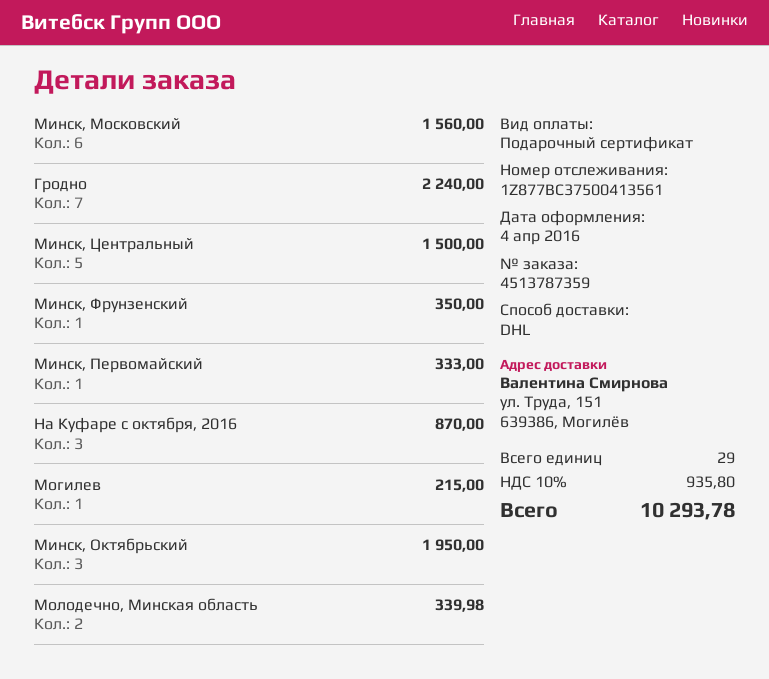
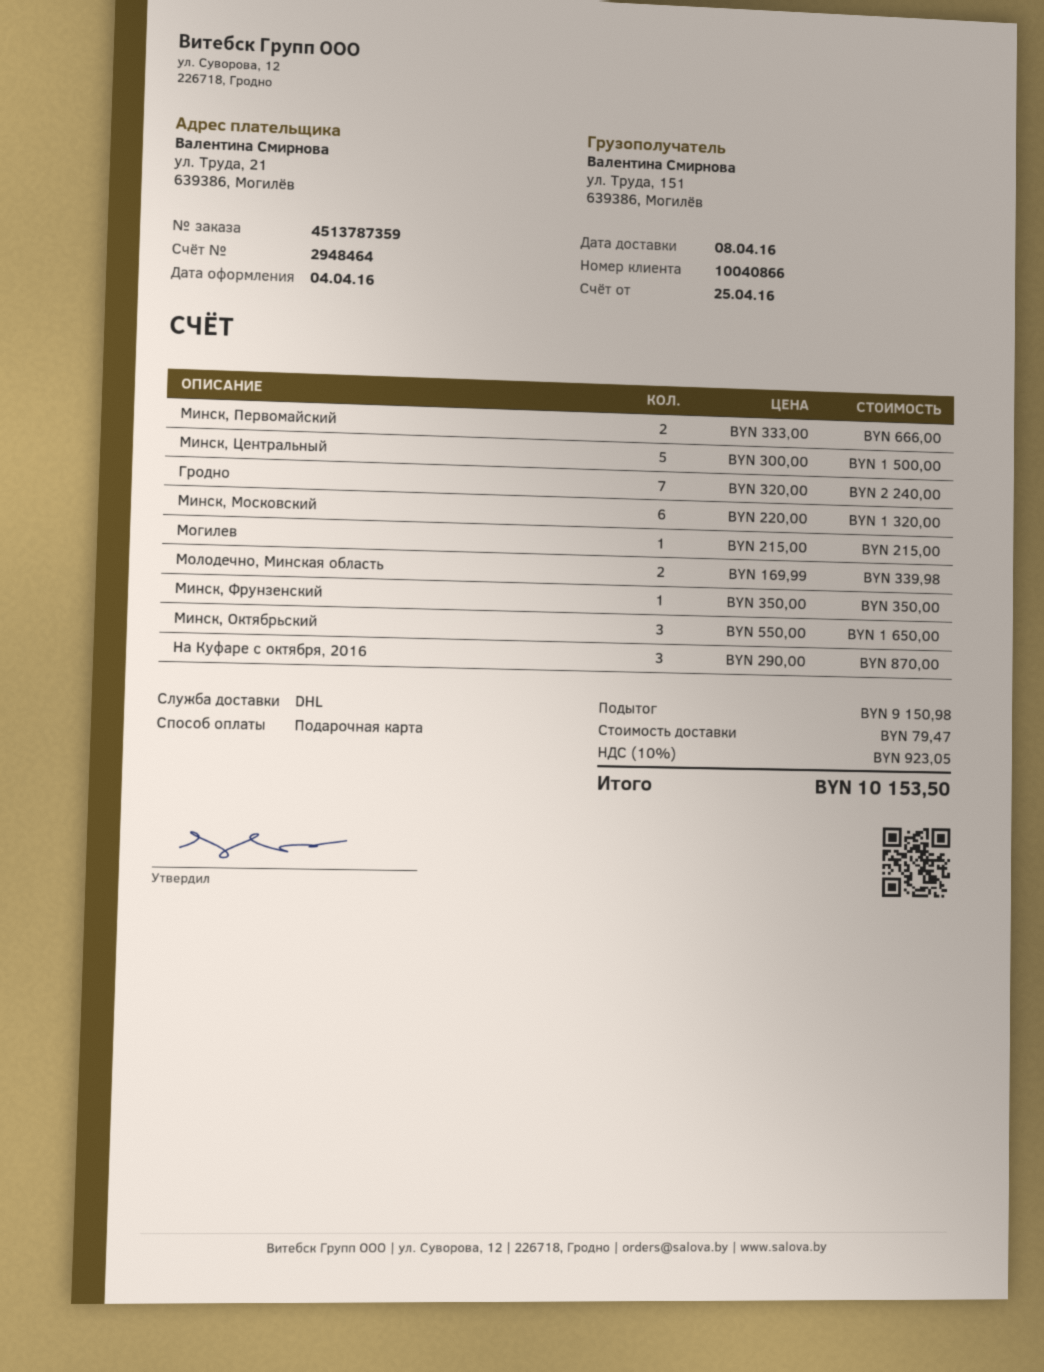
Минск, Московский: 6 for 1560.00 -> 6 for 1320.00
Минск, Первомайский: 1 for 333.00 -> 2 for 666.00
Минск, Октябрьский: 3 for 1950.00 -> 3 for 1650.00
shipping: none -> 79.47
tax: 10% = 935.80 -> 10% = 923.05
total: 10293.78 -> 10153.50

